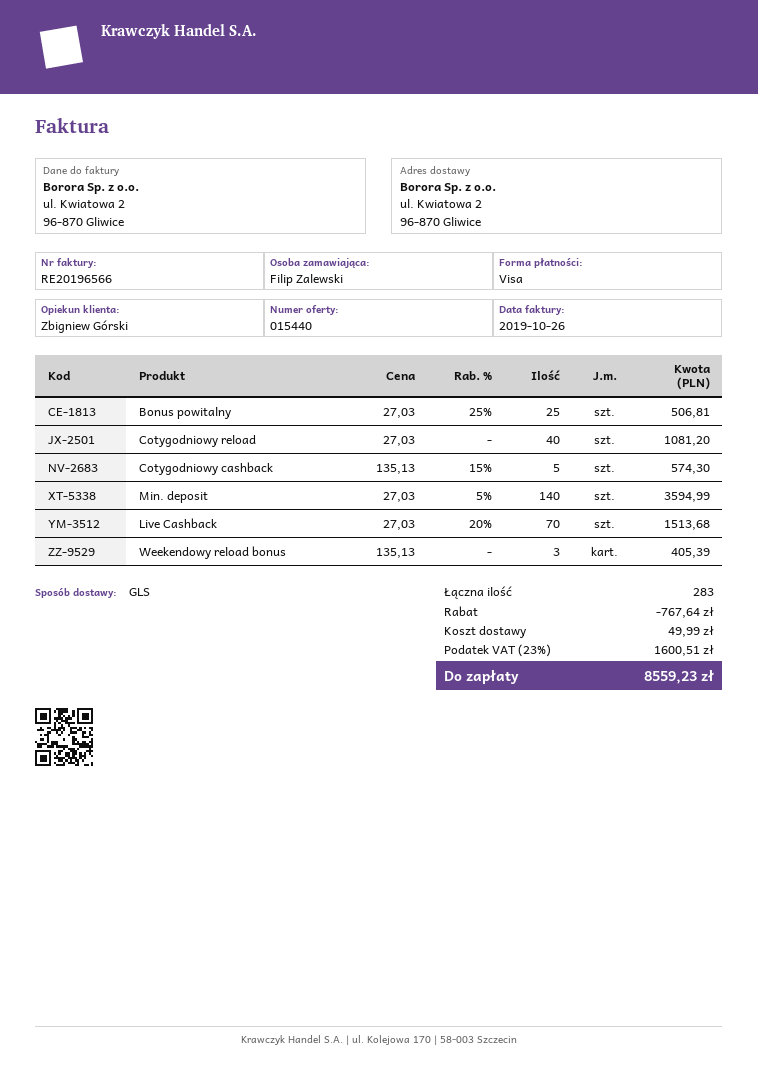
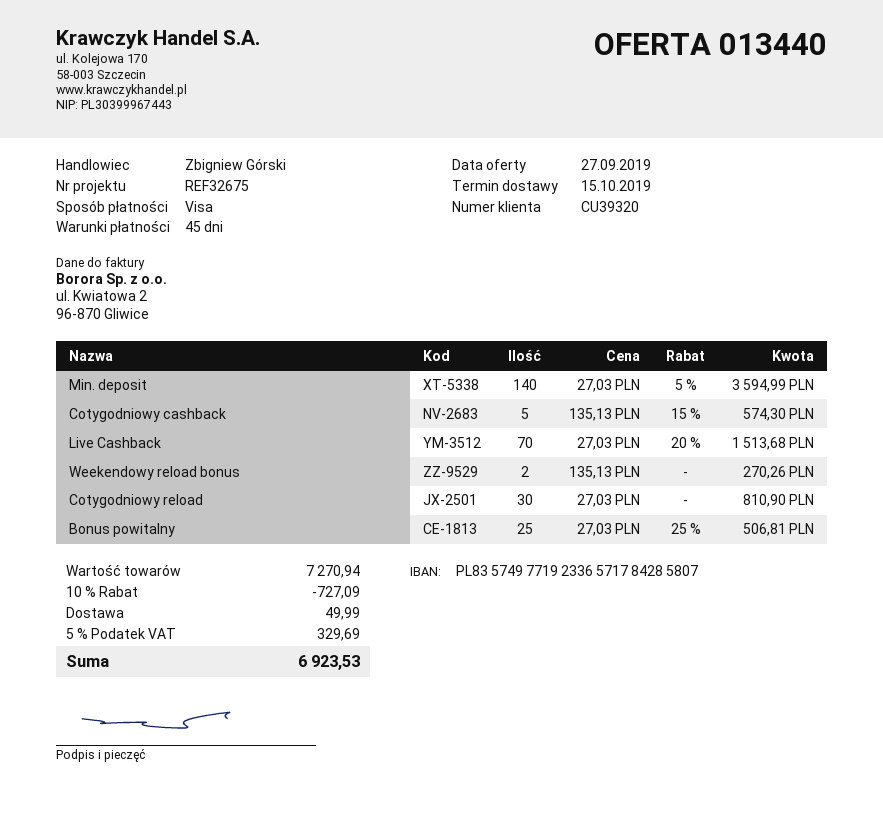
quote number: 015440 -> 013440
Cotygodniowy reload: 40 x 27.03 = 1081.20 -> 30 x 27.03 = 810.90
Weekendowy reload bonus: 3 x 135.13 = 405.39 -> 2 x 135.13 = 270.26
discount: 767.64 -> 727.09
tax: 23% = 1600.51 -> 5% = 329.69
total: 8559.23 -> 6923.53

